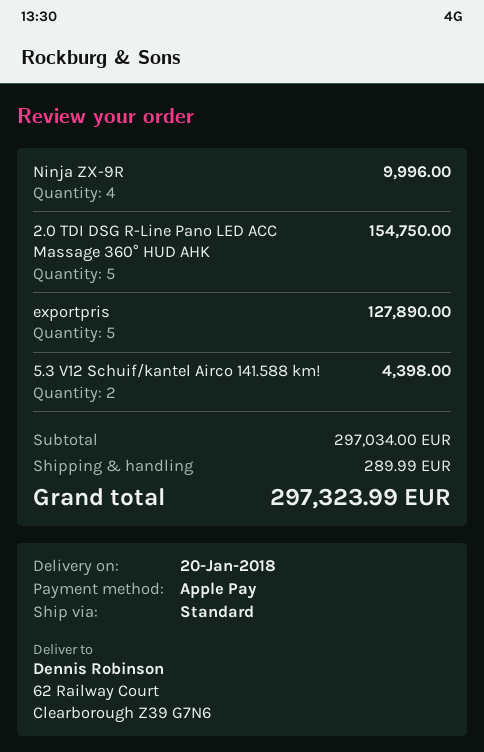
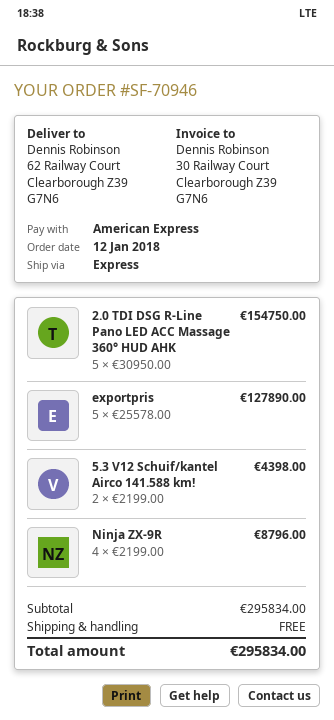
payment method: Apple Pay -> American Express
shipping method: standard -> express
Ninja ZX-9R: 4 for 9996.00 -> 4 for 8796.00
subtotal: 297034.00 -> 295834.00
shipping: 289.99 -> 0.00
total: 297323.99 -> 295834.00

